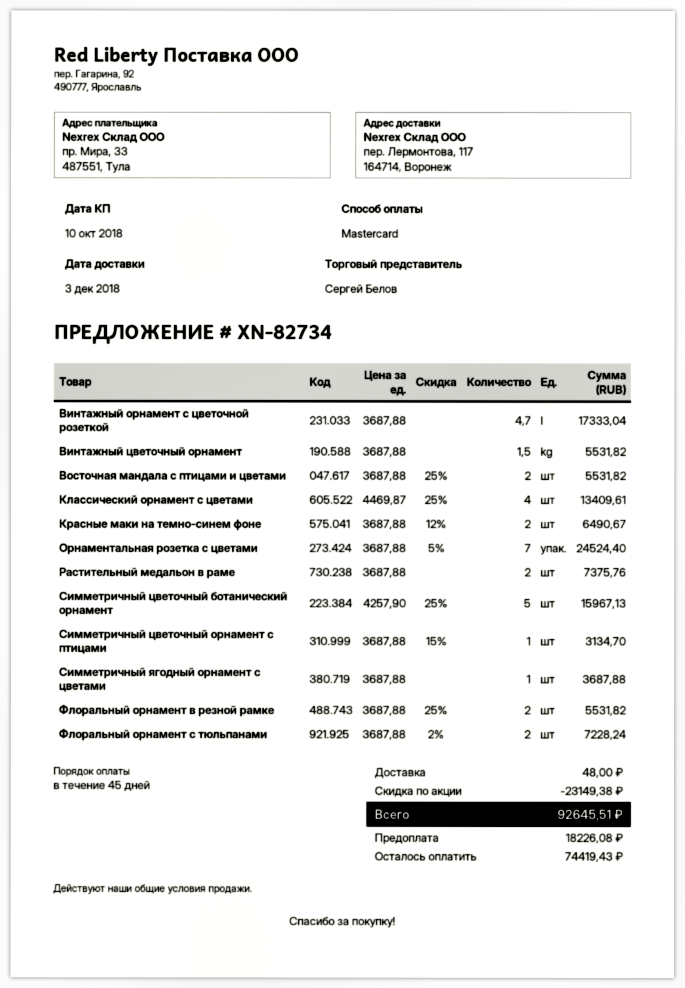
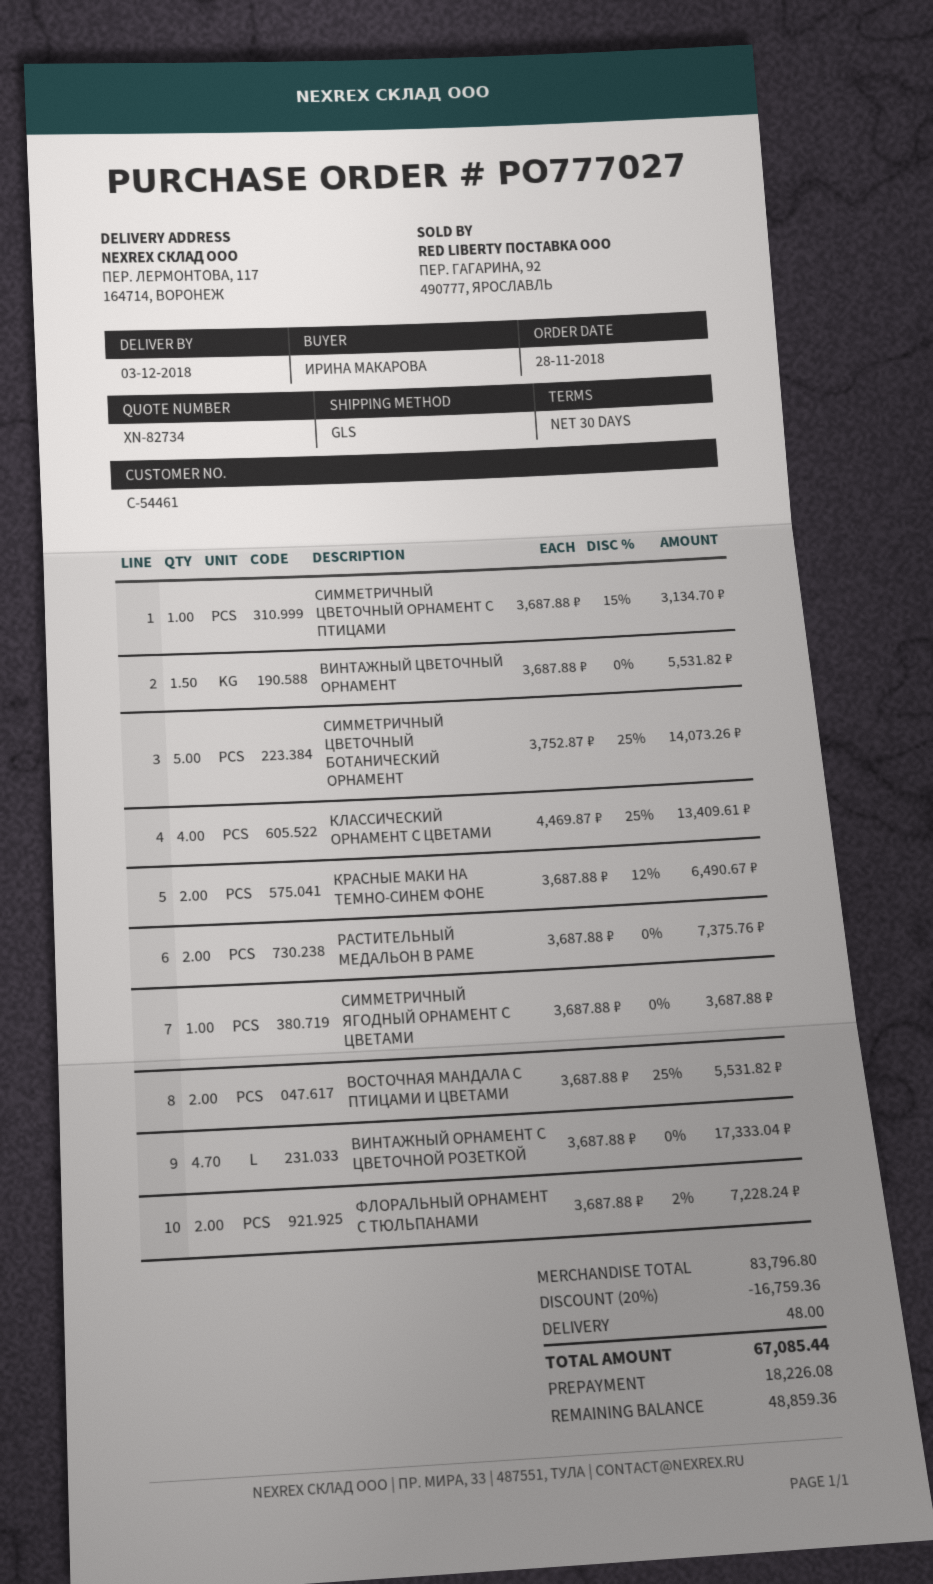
payment terms: 45 days -> 30 days
Орнаментальная розетка с цветами: 7 x 3687.88 - 5% = 24524.40 -> none
Симметричный цветочный ботанический орнамент: 5 x 4257.90 - 25% = 15967.13 -> 5 x 3752.87 - 25% = 14073.26
Флоральный орнамент в резной рамке: 2 x 3687.88 - 25% = 5531.82 -> none
discount: 23149.38 -> 16759.36
total: 92645.51 -> 67085.44
balance: 74419.43 -> 48859.36

